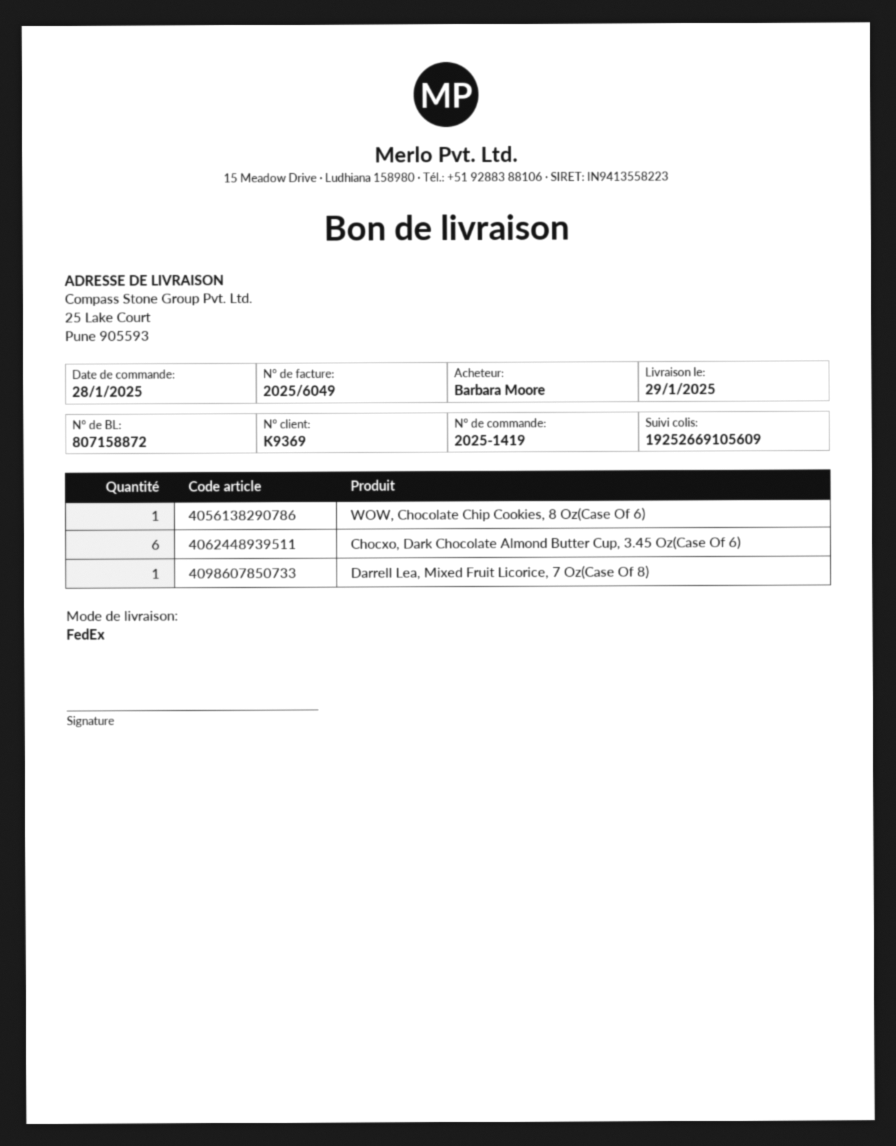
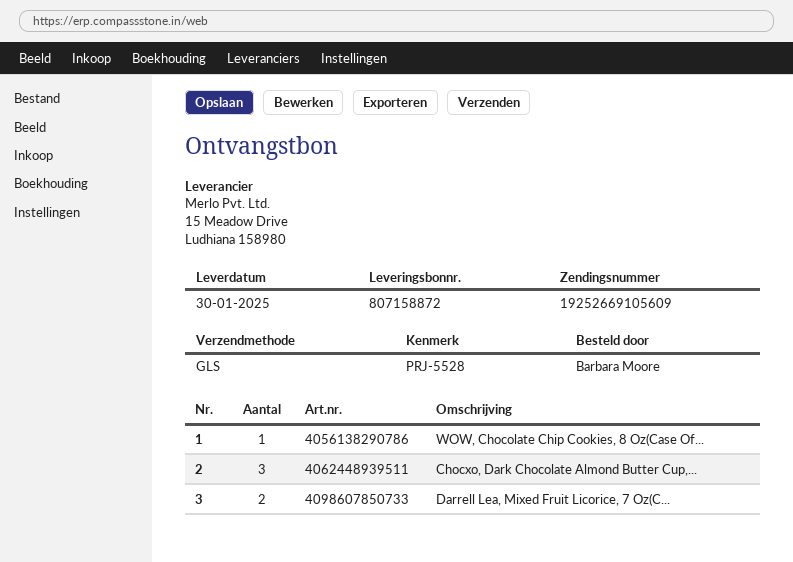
delivery date: 2025-01-29 -> 2025-01-30
shipping method: FedEx -> GLS
Chocxo, Dark Chocolate Almond Butter Cup, 3.45 Oz(Case Of 6): 6 -> 3
Darrell Lea, Mixed Fruit Licorice, 7 Oz(Case Of 8): 1 -> 2

